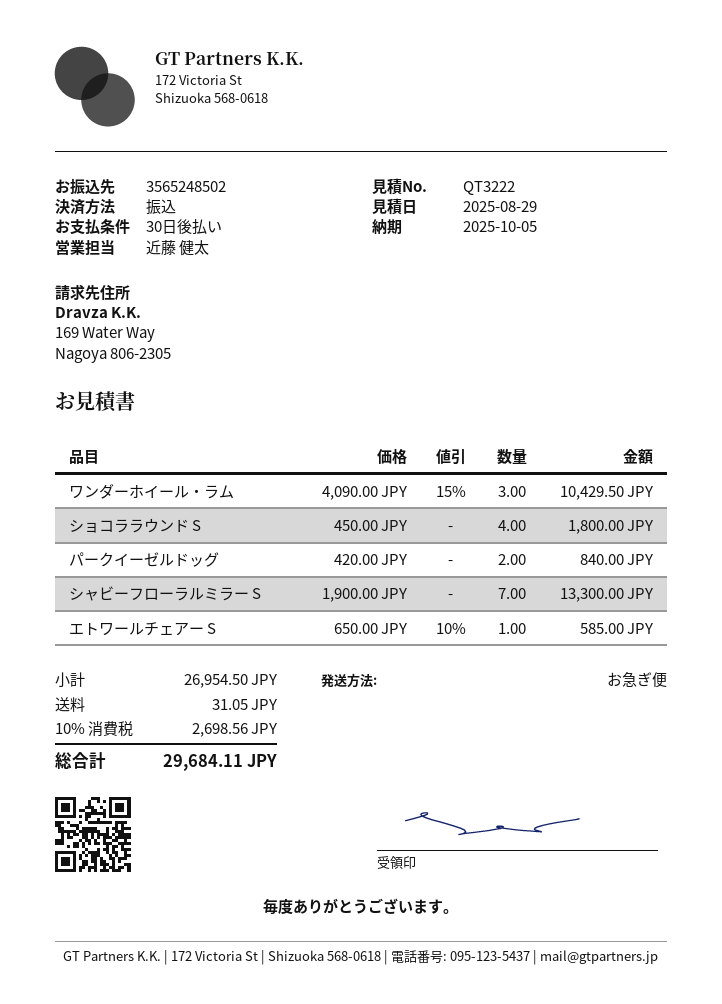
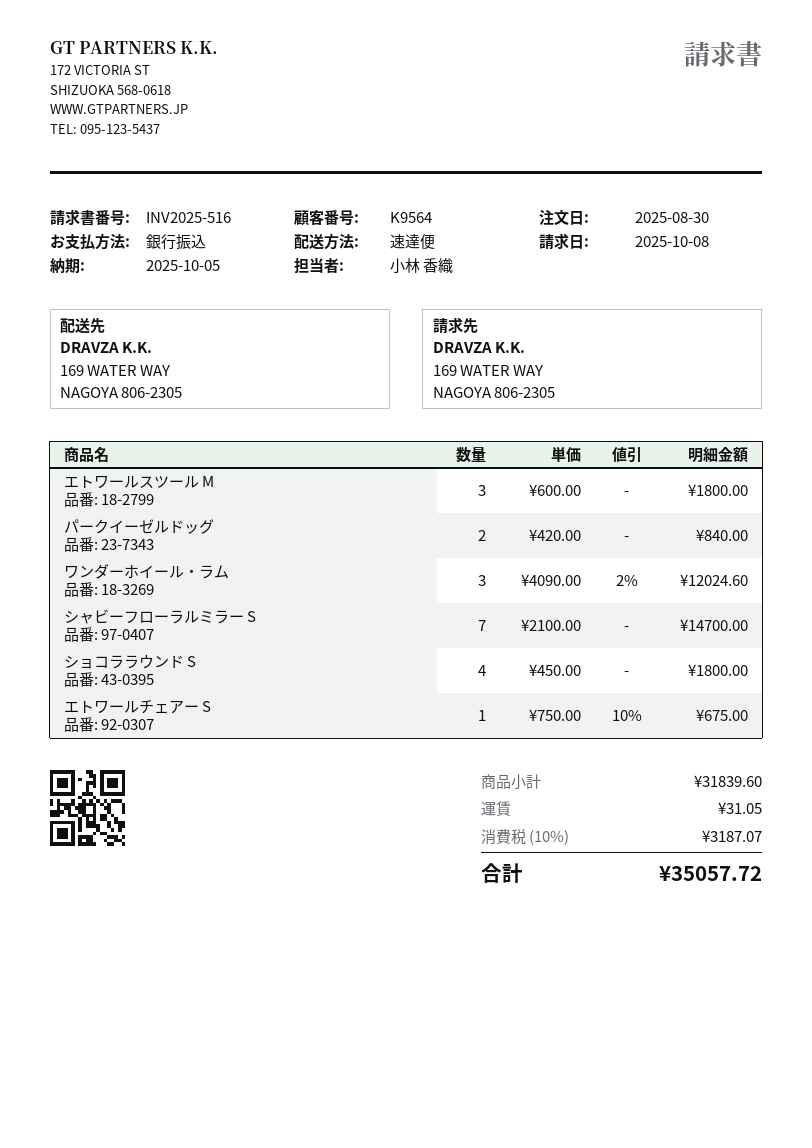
sales rep: 近藤 健太 -> 小林 香織
ワンダーホイール・ラム: 3 x 4090.00 - 15% = 10429.50 -> 3 x 4090.00 - 2% = 12024.60
シャビーフローラルミラー S: 7 x 1900.00 = 13300.00 -> 7 x 2100.00 = 14700.00
エトワールチェアー S: 1 x 650.00 - 10% = 585.00 -> 1 x 750.00 - 10% = 675.00
エトワールスツール M: none -> 3 x 600.00 = 1800.00
subtotal: 26954.50 -> 31839.60
tax: 10% = 2698.56 -> 10% = 3187.07
total: 29684.11 -> 35057.72

